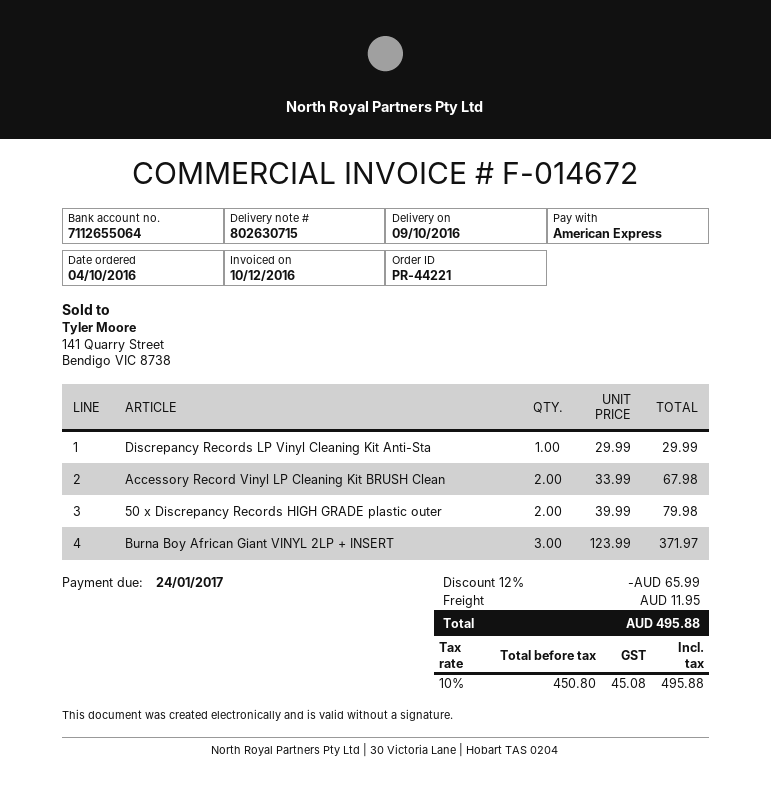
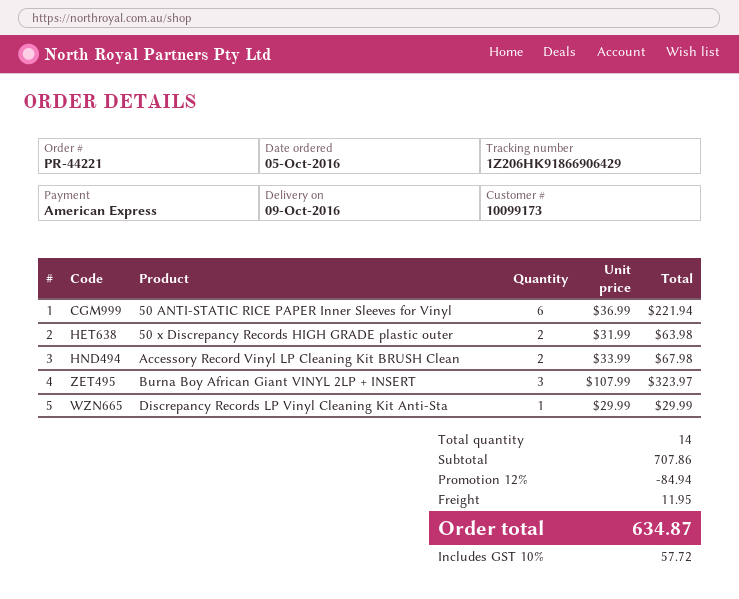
order date: 2016-10-04 -> 2016-10-05
50 x Discrepancy Records HIGH GRADE plastic outer: 2 x 39.99 = 79.98 -> 2 x 31.99 = 63.98
Burna Boy African Giant VINYL 2LP + INSERT: 3 x 123.99 = 371.97 -> 3 x 107.99 = 323.97
50 ANTI-STATIC RICE PAPER Inner Sleeves for Vinyl: none -> 6 x 36.99 = 221.94
discount: 12% = 65.99 -> 12% = 84.94
tax: 10% = 45.08 -> 10% = 57.72
total: 495.88 -> 634.87

